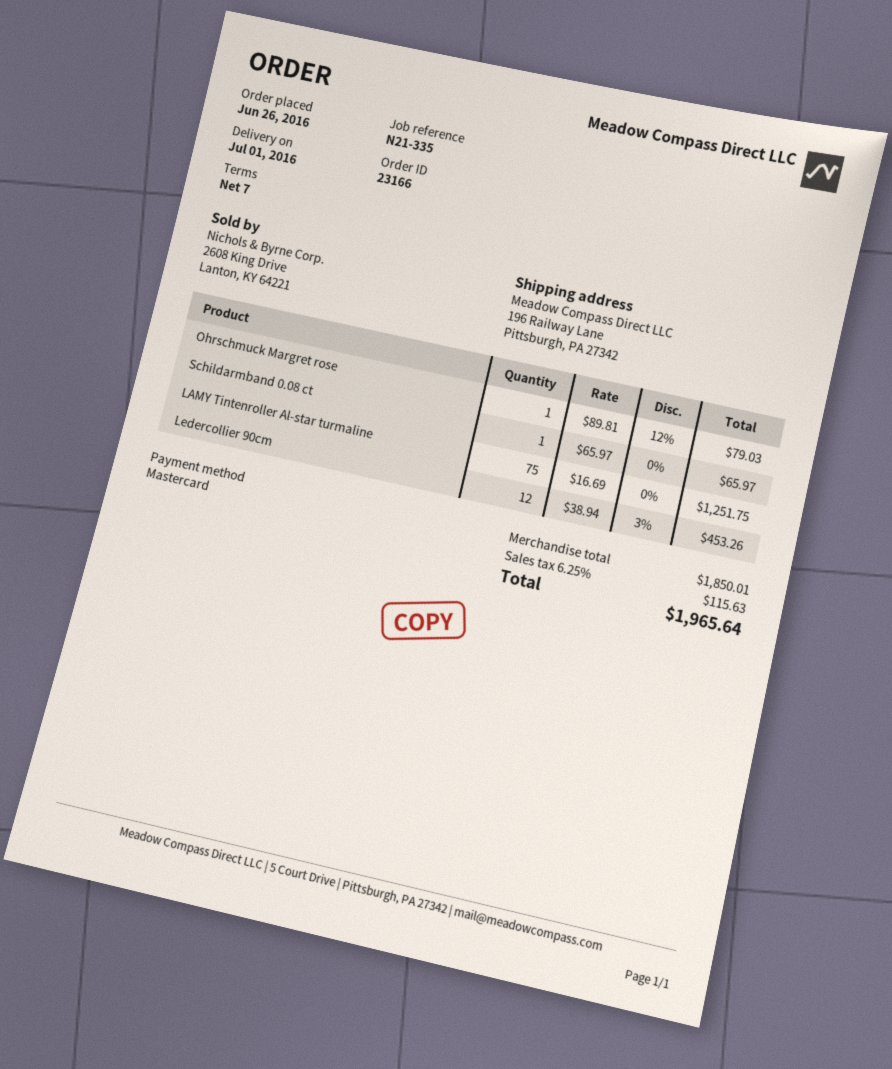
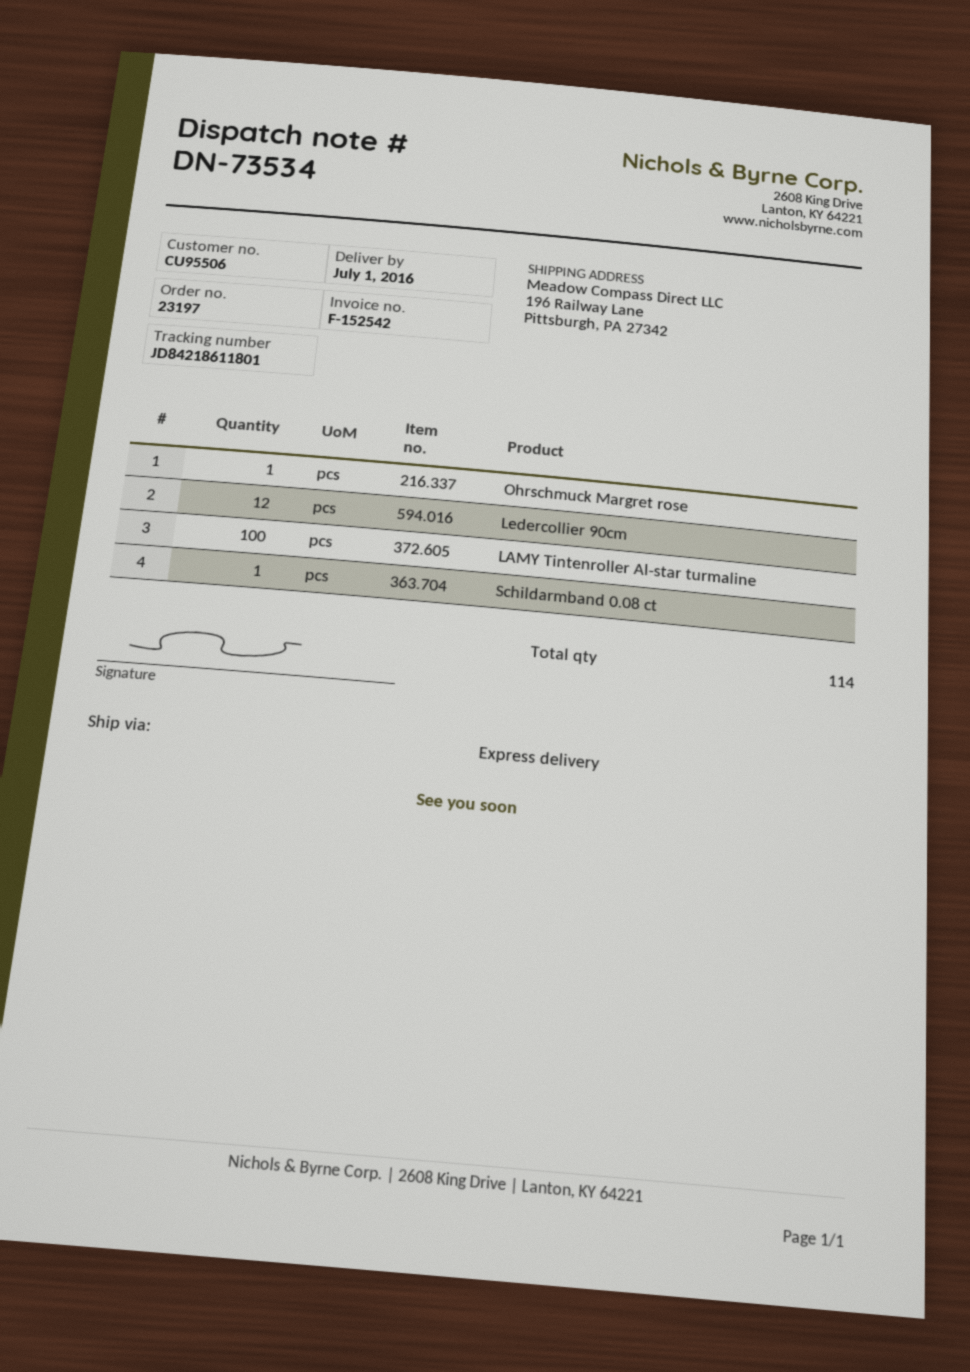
order number: 23166 -> 23197
LAMY Tintenroller Al-star turmaline: 75 -> 100

